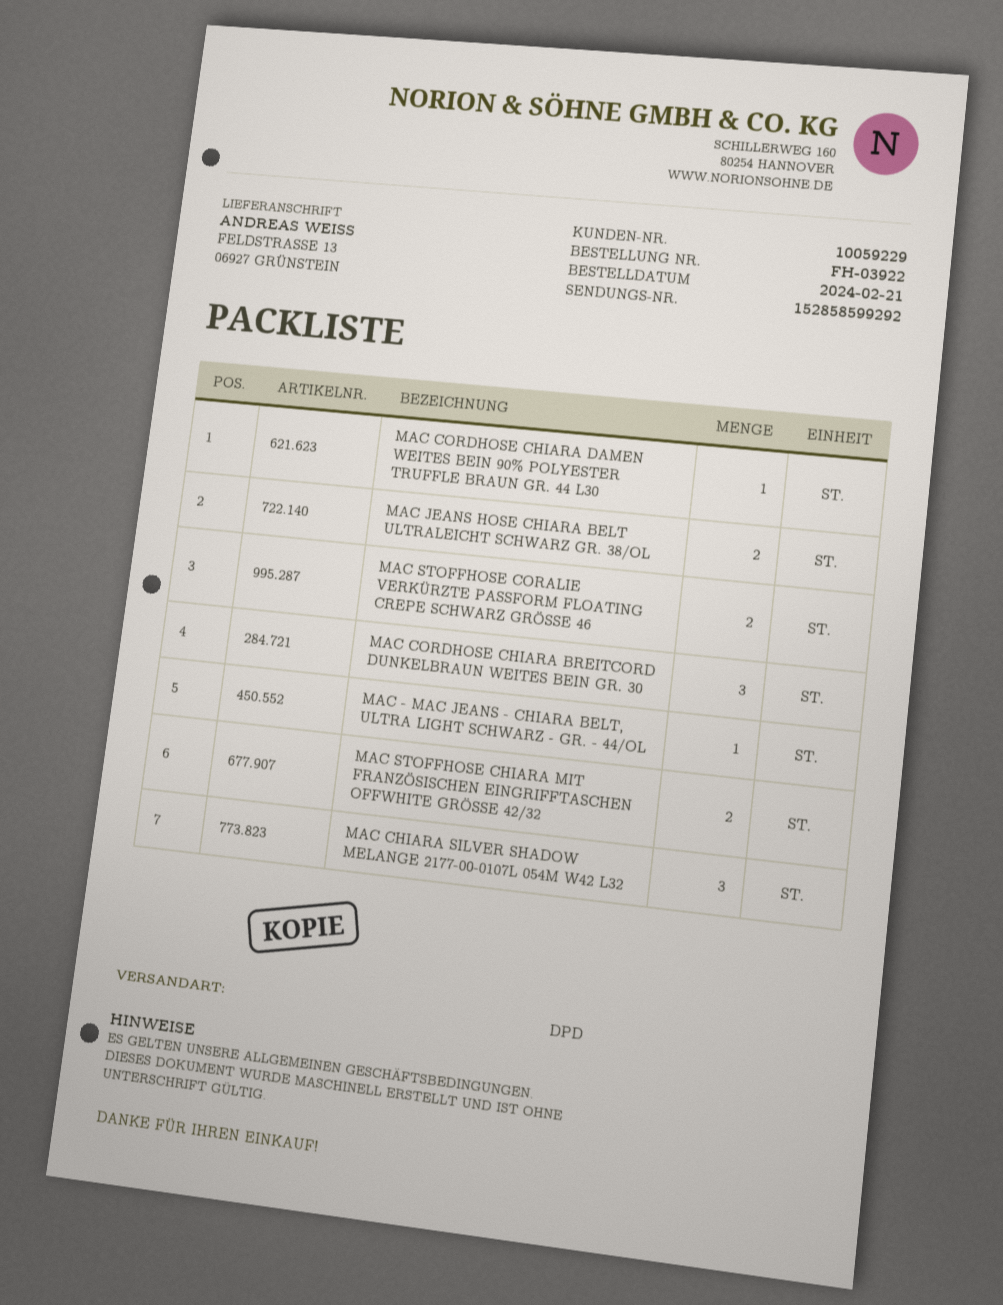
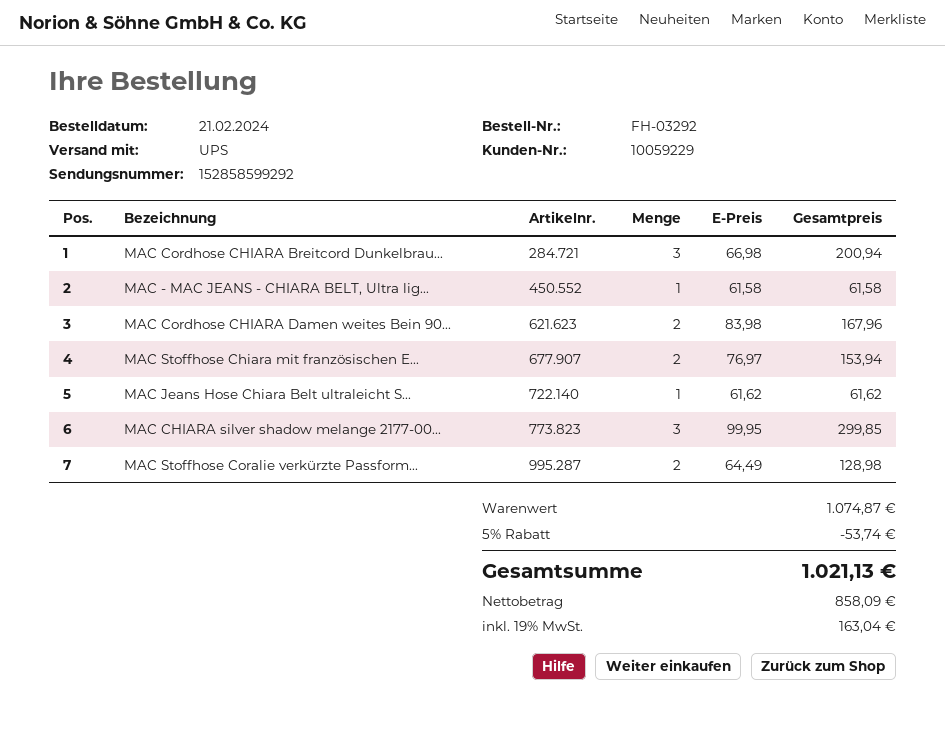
order number: FH-03922 -> FH-03292
shipping method: DPD -> UPS
MAC CORDHOSE CHIARA DAMEN WEITES BEIN 90% POLYESTER TRUFFLE BRAUN GR. 44 L30: 1 -> 2
MAC JEANS HOSE CHIARA BELT ULTRALEICHT SCHWARZ GR. 38/OL: 2 -> 1

